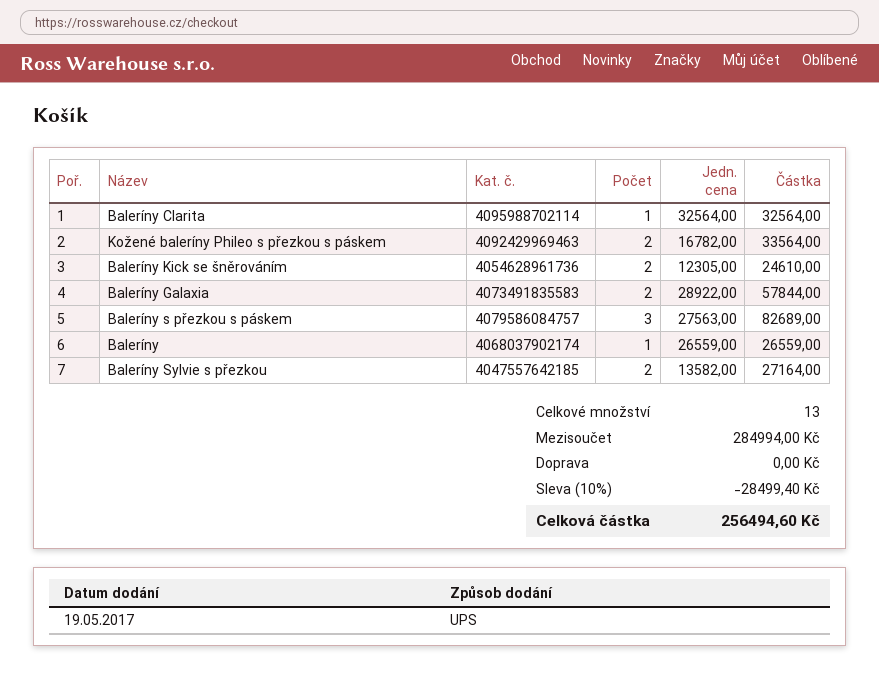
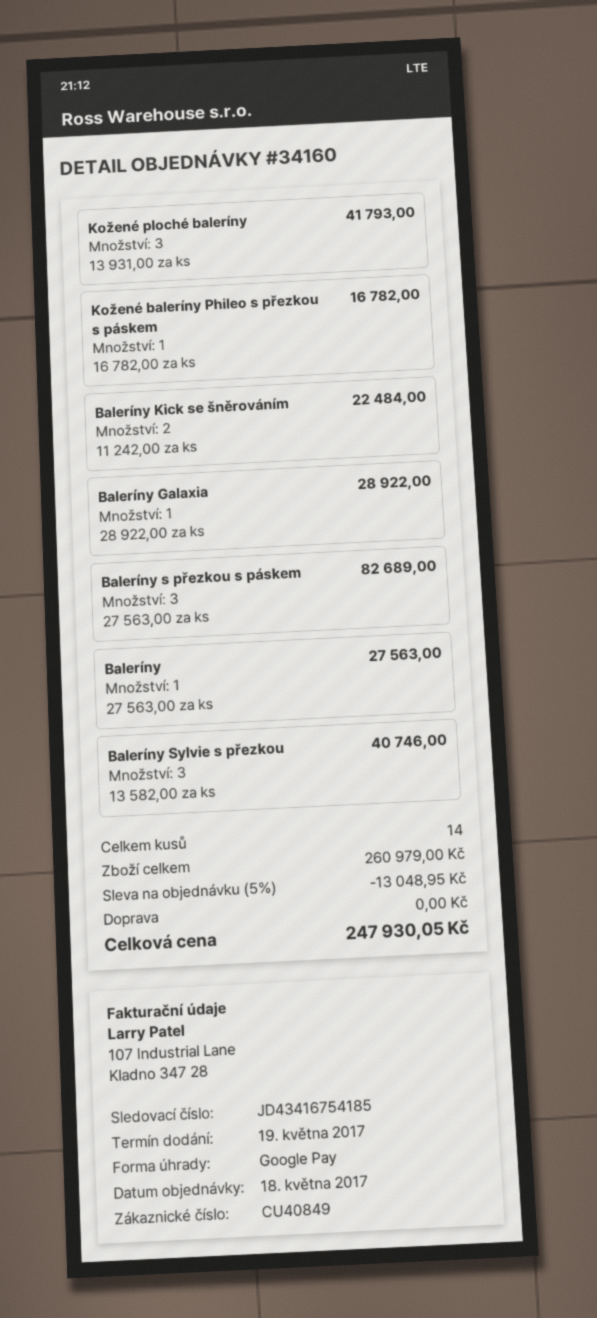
Baleríny Clarita: 1 x 32564.00 = 32564.00 -> none
Kožené baleríny Phileo s přezkou s páskem: 2 x 16782.00 = 33564.00 -> 1 x 16782.00 = 16782.00
Baleríny Kick se šněrováním: 2 x 12305.00 = 24610.00 -> 2 x 11242.00 = 22484.00
Baleríny Galaxia: 2 x 28922.00 = 57844.00 -> 1 x 28922.00 = 28922.00
Baleríny: 1 x 26559.00 = 26559.00 -> 1 x 27563.00 = 27563.00
Baleríny Sylvie s přezkou: 2 x 13582.00 = 27164.00 -> 3 x 13582.00 = 40746.00
Kožené ploché baleríny: none -> 3 x 13931.00 = 41793.00
total quantity: 13 -> 14
subtotal: 284994.00 -> 260979.00
discount: 10% = 28499.40 -> 5% = 13048.95
total: 256494.60 -> 247930.05

